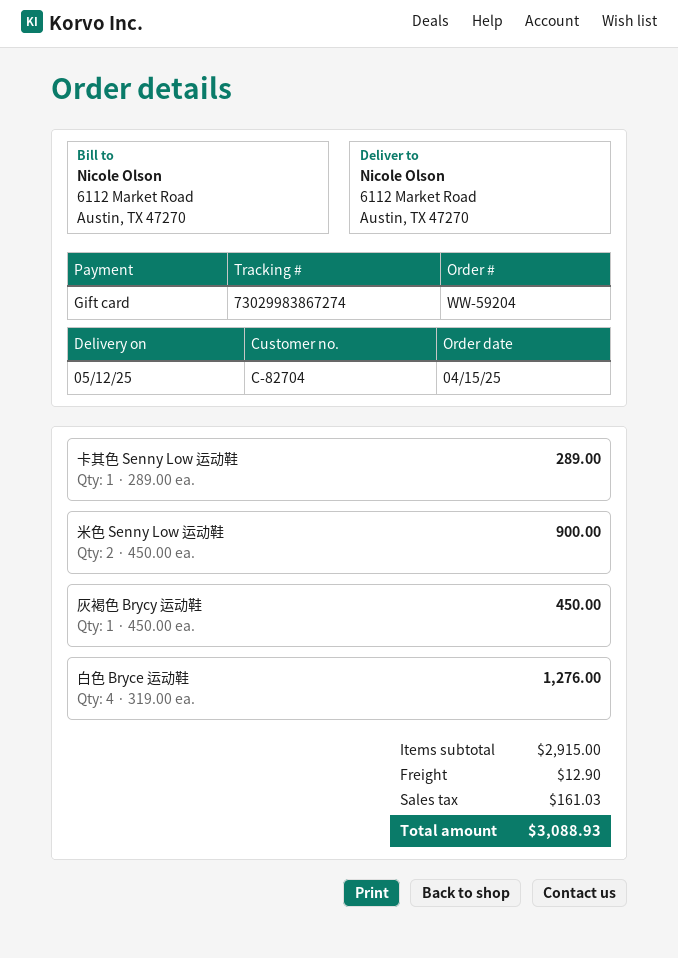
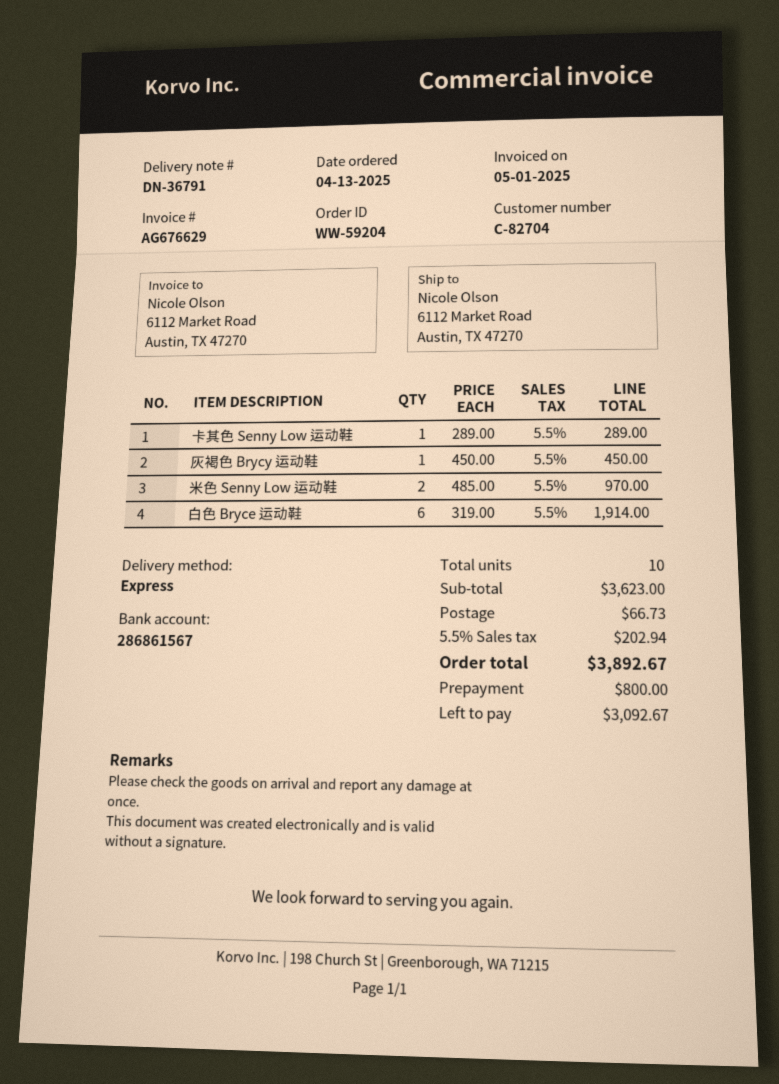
order date: 2025-04-15 -> 2025-04-13
米色 Senny Low 运动鞋: 2 x 450.00 = 900.00 -> 2 x 485.00 = 970.00
白色 Bryce 运动鞋: 4 x 319.00 = 1276.00 -> 6 x 319.00 = 1914.00
subtotal: 2915.00 -> 3623.00
shipping: 12.90 -> 66.73
tax: 161.03 -> 202.94
total: 3088.93 -> 3892.67

